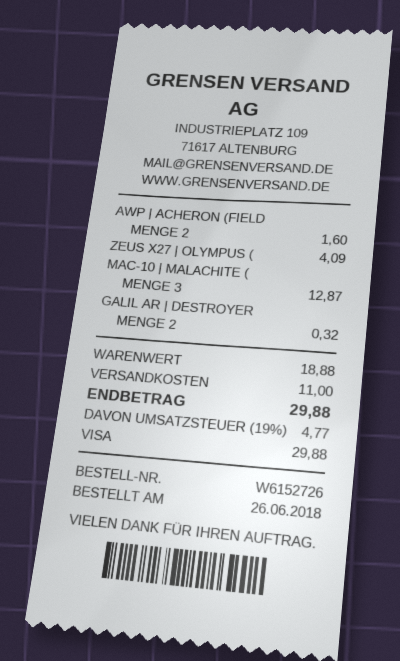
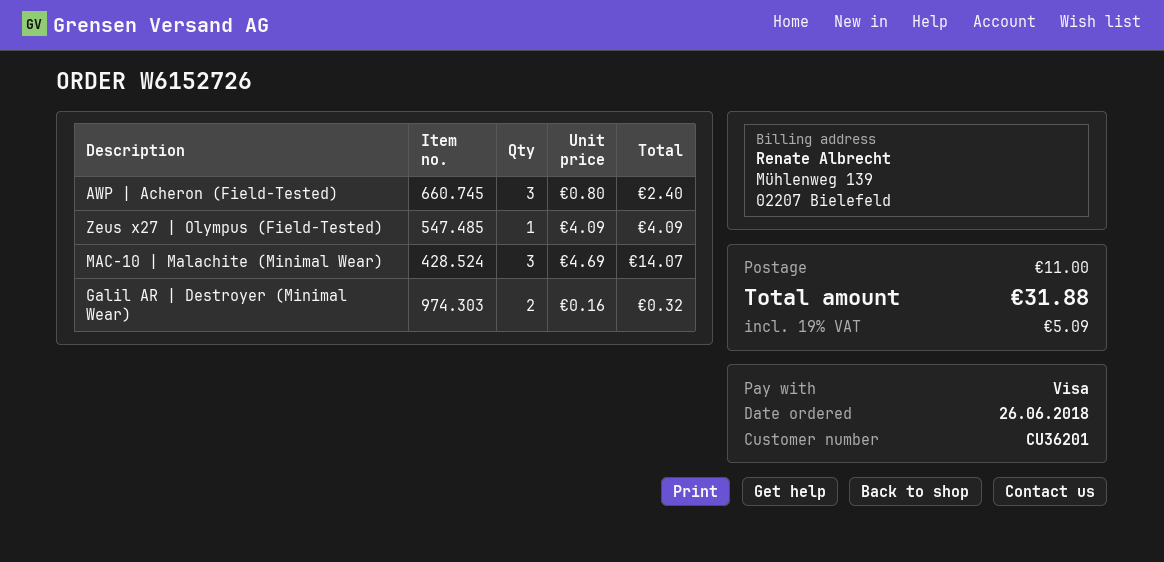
AWP | ACHERON (FIELD: 2 for 1.60 -> 3 for 2.40
MAC-10 | MALACHITE (: 3 for 12.87 -> 3 for 14.07
tax: 19% = 4.77 -> 19% = 5.09
total: 29.88 -> 31.88

